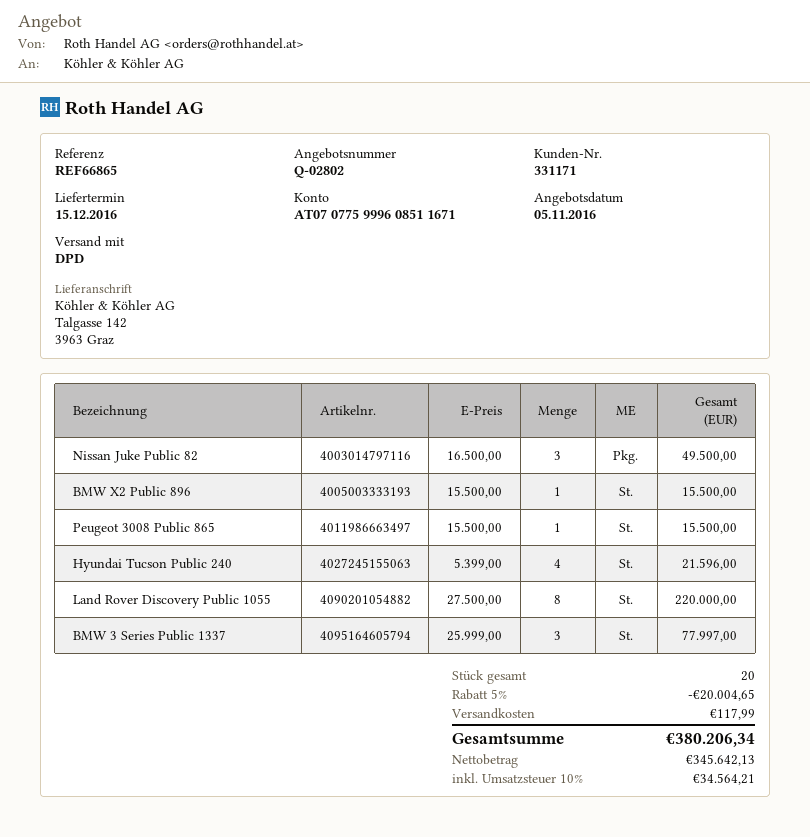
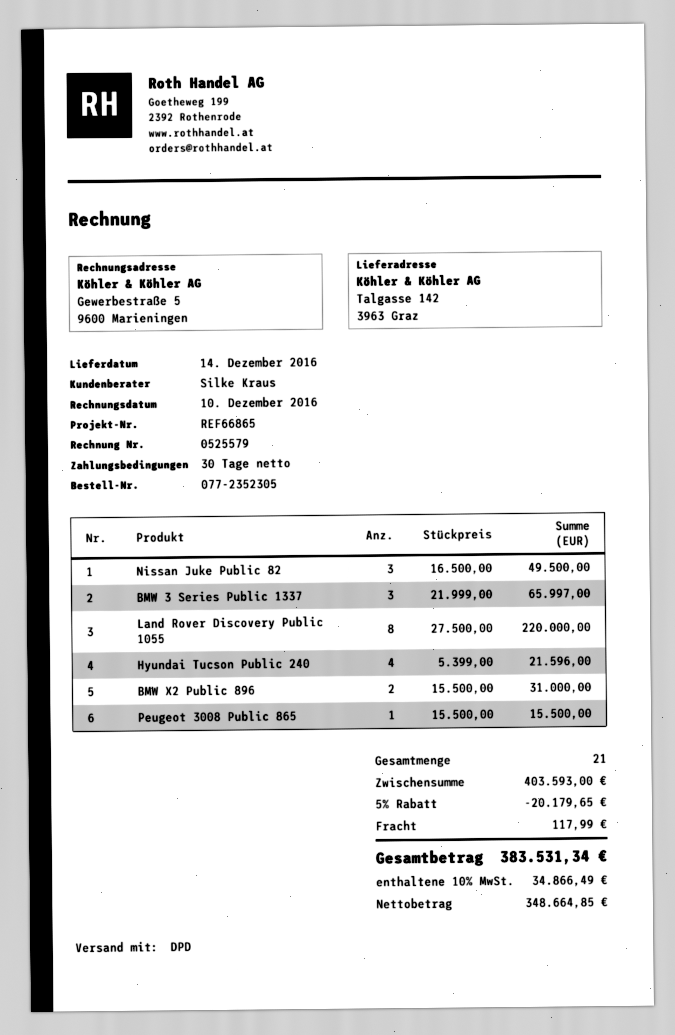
delivery date: 2016-12-15 -> 2016-12-14
BMW X2 Public 896: 1 x 15500.00 = 15500.00 -> 2 x 15500.00 = 31000.00
BMW 3 Series Public 1337: 3 x 25999.00 = 77997.00 -> 3 x 21999.00 = 65997.00
total quantity: 20 -> 21
discount: 5% = 20004.65 -> 5% = 20179.65
net: 345642.13 -> 348664.85
tax: 10% = 34564.21 -> 10% = 34866.49
total: 380206.34 -> 383531.34

